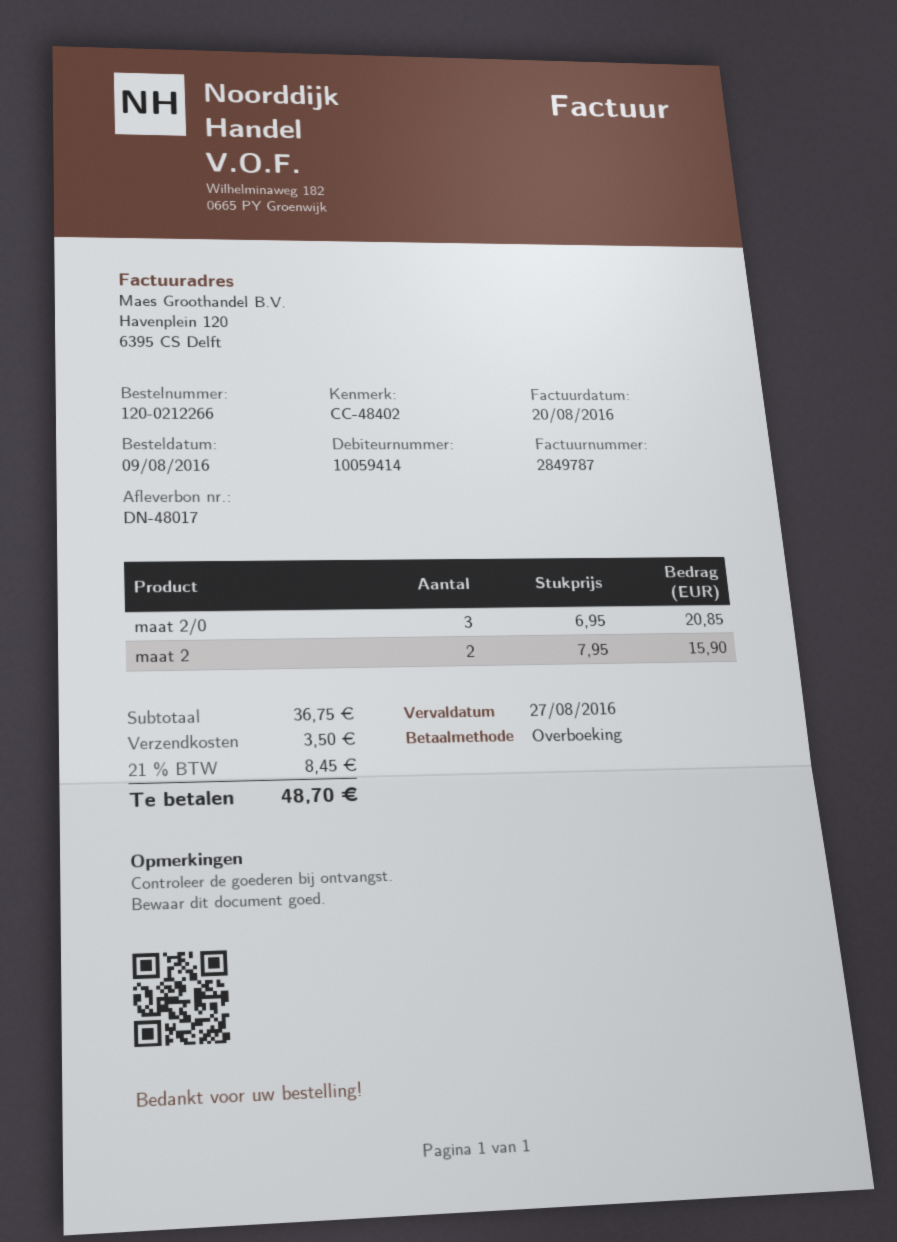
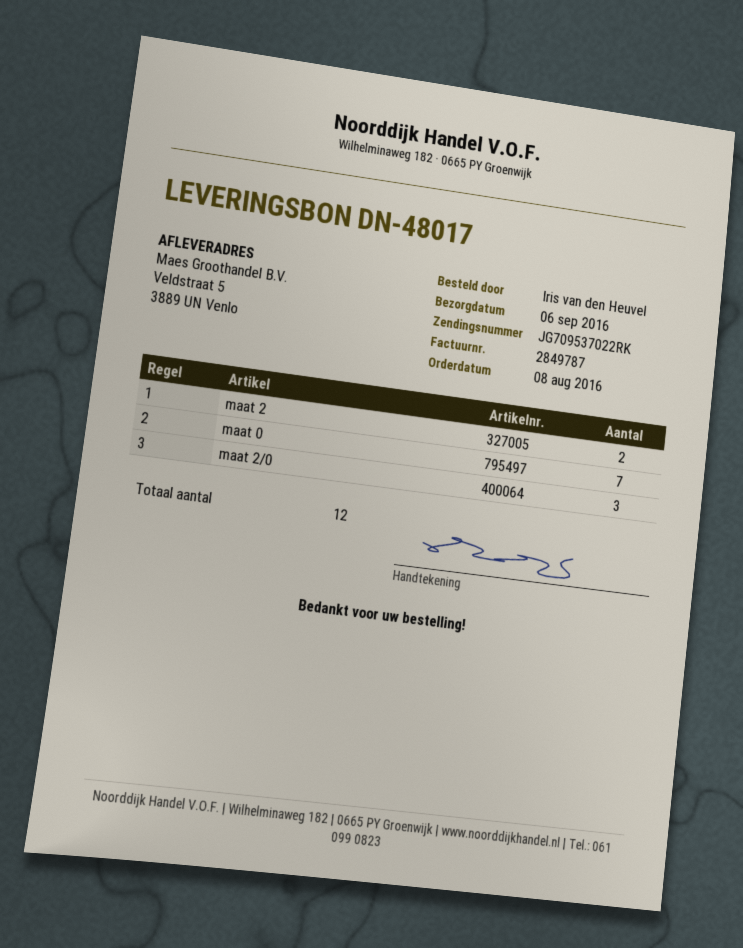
order date: 2016-08-09 -> 2016-08-08
maat 0: none -> 7

